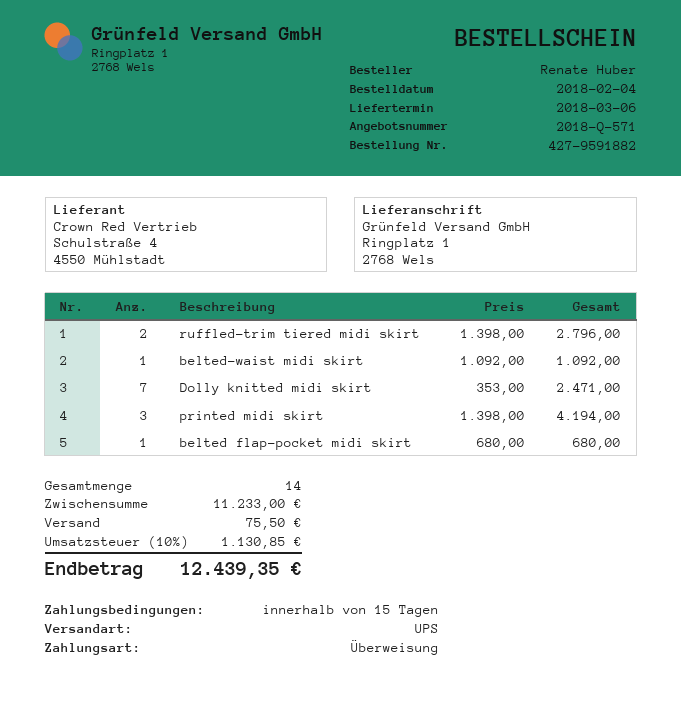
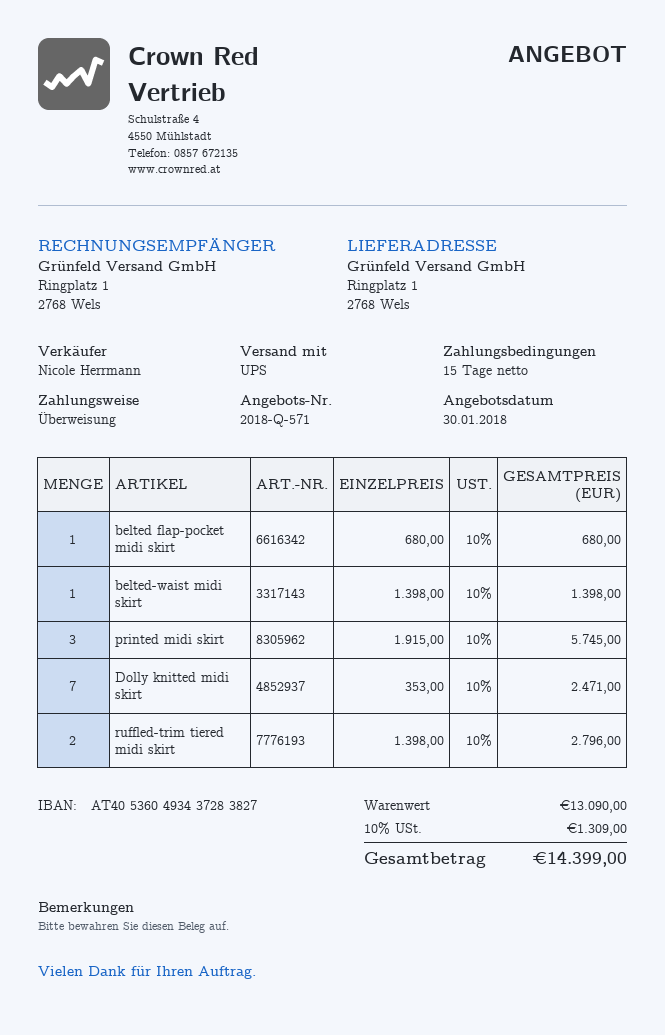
belted-waist midi skirt: 1 x 1092.00 = 1092.00 -> 1 x 1398.00 = 1398.00
printed midi skirt: 3 x 1398.00 = 4194.00 -> 3 x 1915.00 = 5745.00
subtotal: 11233.00 -> 13090.00
shipping: 75.50 -> none
tax: 10% = 1130.85 -> 10% = 1309.00
total: 12439.35 -> 14399.00

